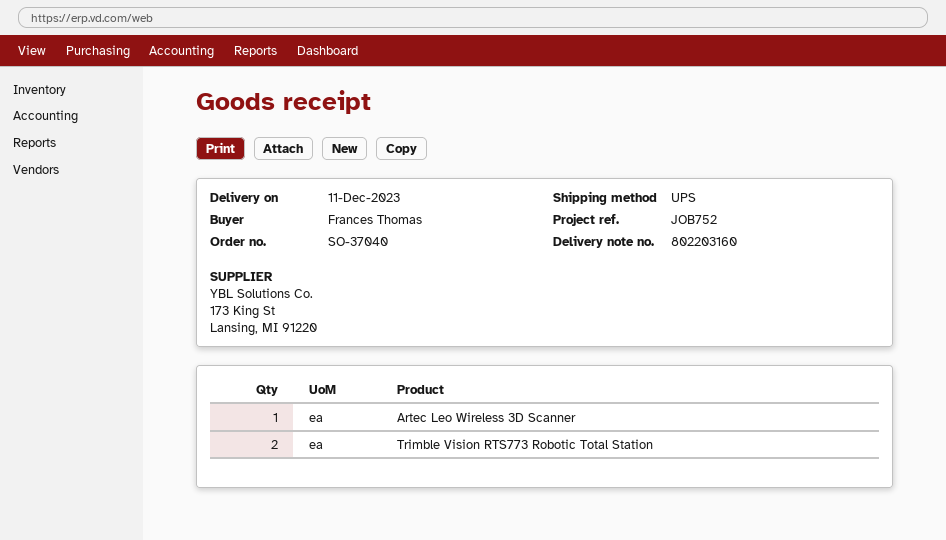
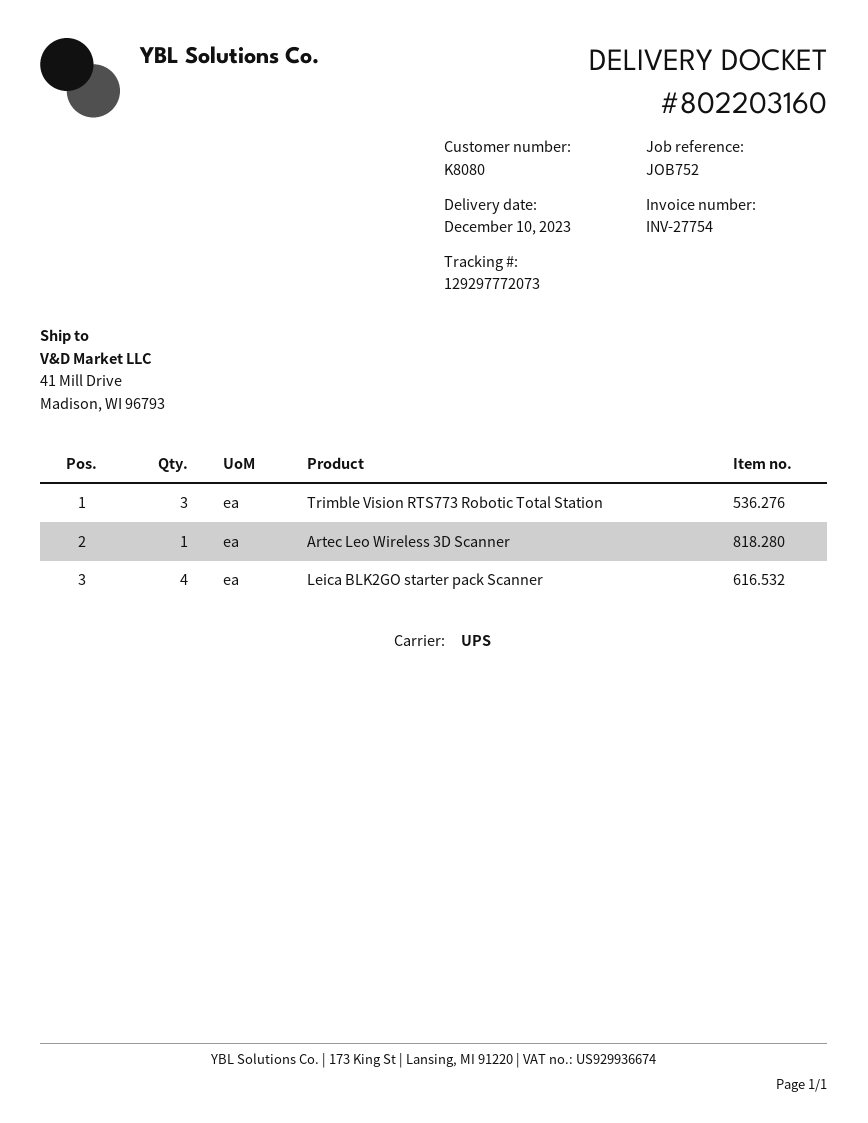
delivery date: 2023-12-11 -> 2023-12-10
Trimble Vision RTS773 Robotic Total Station: 2 -> 3
Leica BLK2GO starter pack Scanner: none -> 4

